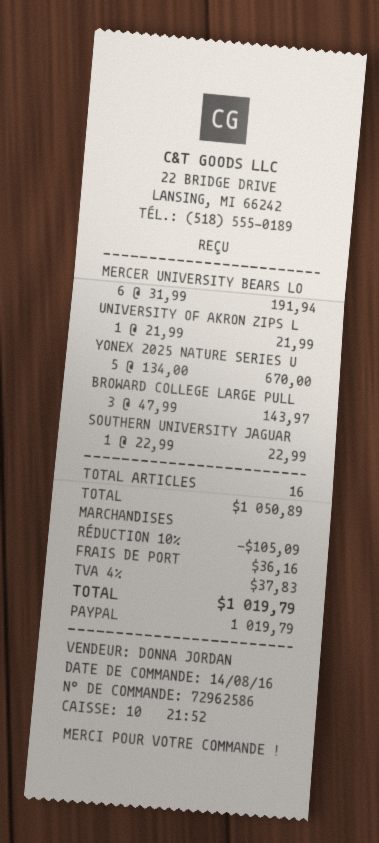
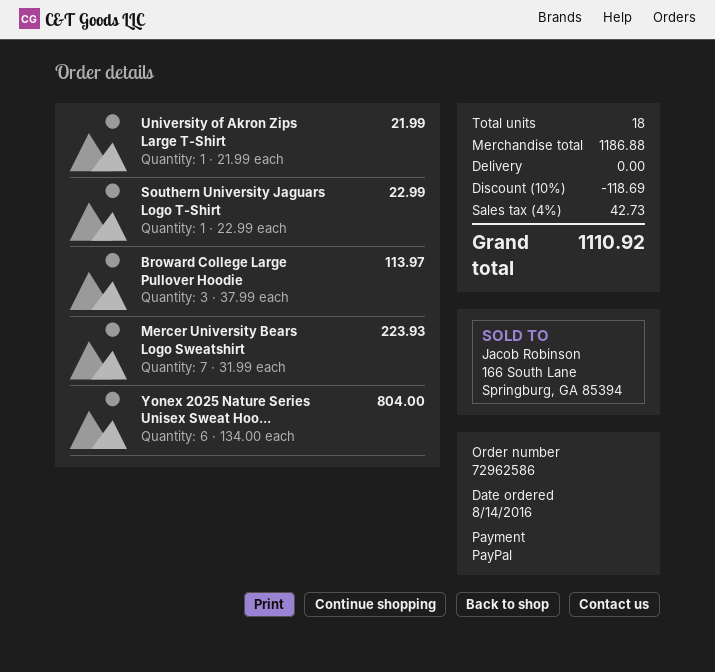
MERCER UNIVERSITY BEARS LO: 6 x 31.99 = 191.94 -> 7 x 31.99 = 223.93
YONEX 2025 NATURE SERIES U: 5 x 134.00 = 670.00 -> 6 x 134.00 = 804.00
BROWARD COLLEGE LARGE PULL: 3 x 47.99 = 143.97 -> 3 x 37.99 = 113.97
total quantity: 16 -> 18
subtotal: 1050.89 -> 1186.88
discount: 10% = 105.09 -> 10% = 118.69
shipping: 36.16 -> 0.00
tax: 4% = 37.83 -> 4% = 42.73
total: 1019.79 -> 1110.92

